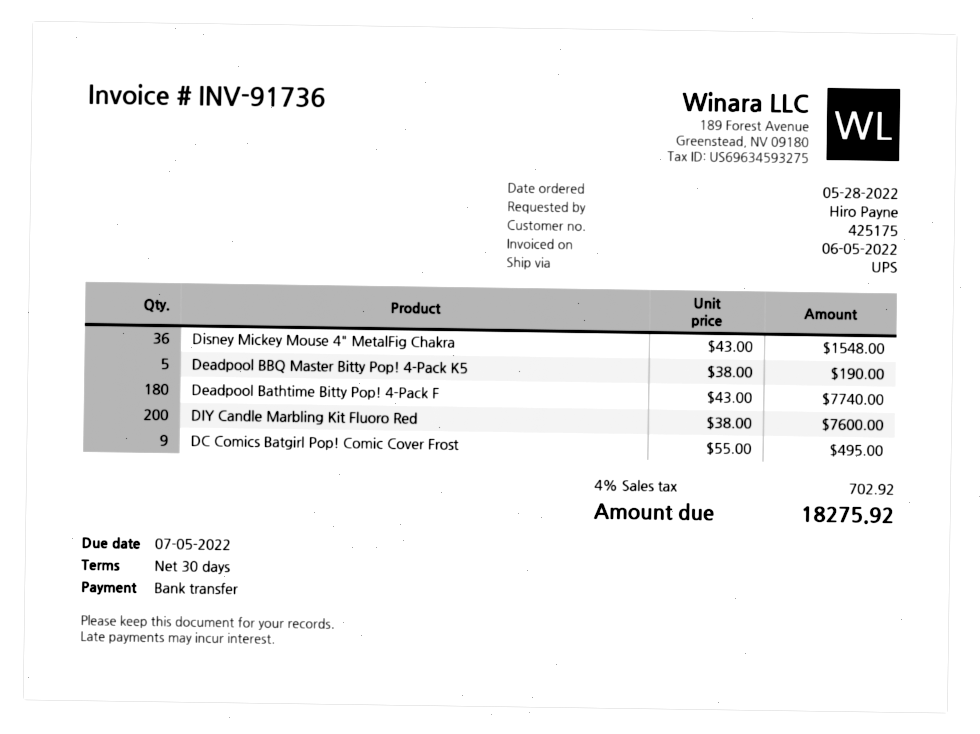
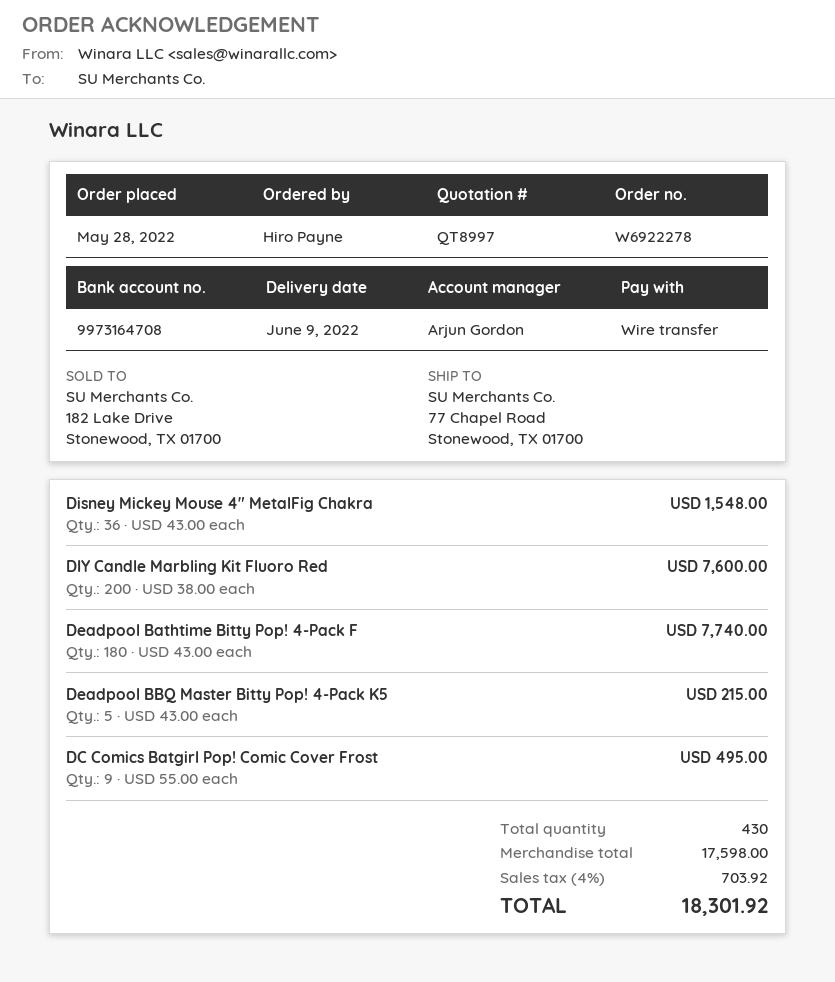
Deadpool BBQ Master Bitty Pop! 4-Pack K5: 5 x 38.00 = 190.00 -> 5 x 43.00 = 215.00
tax: 4% = 702.92 -> 4% = 703.92
total: 18275.92 -> 18301.92

